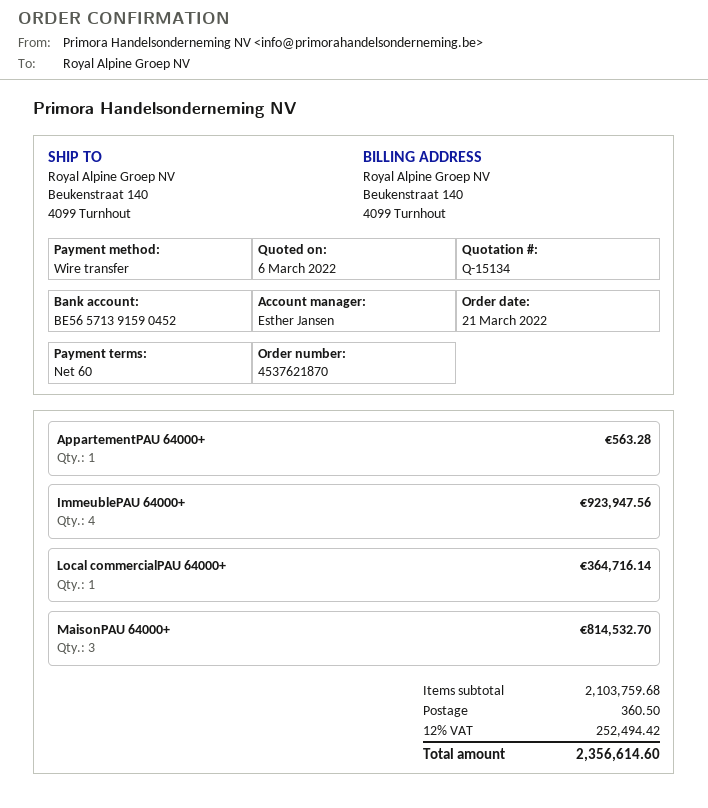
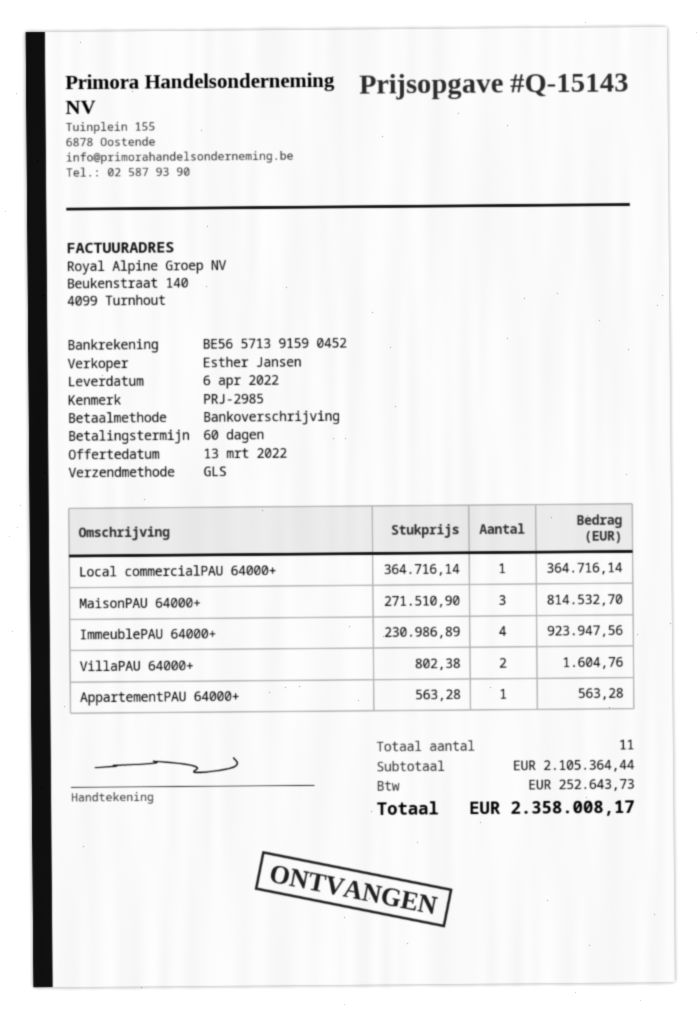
quote number: Q-15134 -> Q-15143
quote date: 2022-03-06 -> 2022-03-13
VillaPAU 64000+: none -> 2 for 1604.76
subtotal: 2103759.68 -> 2105364.44
shipping: 360.50 -> none
tax: 252494.42 -> 252643.73
total: 2356614.60 -> 2358008.17

